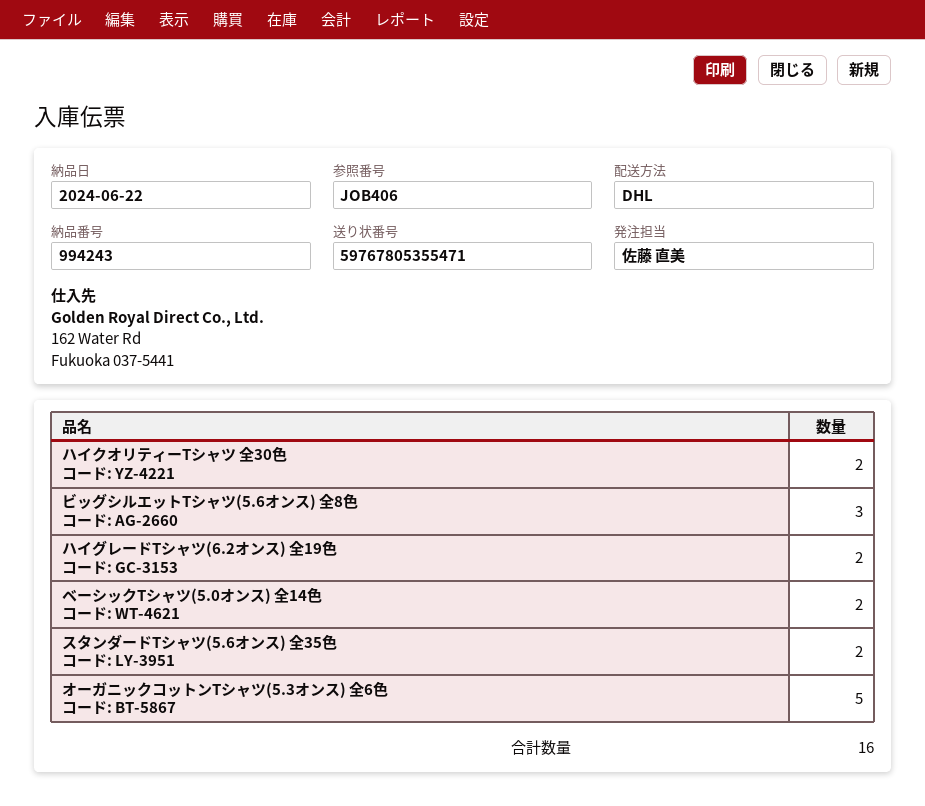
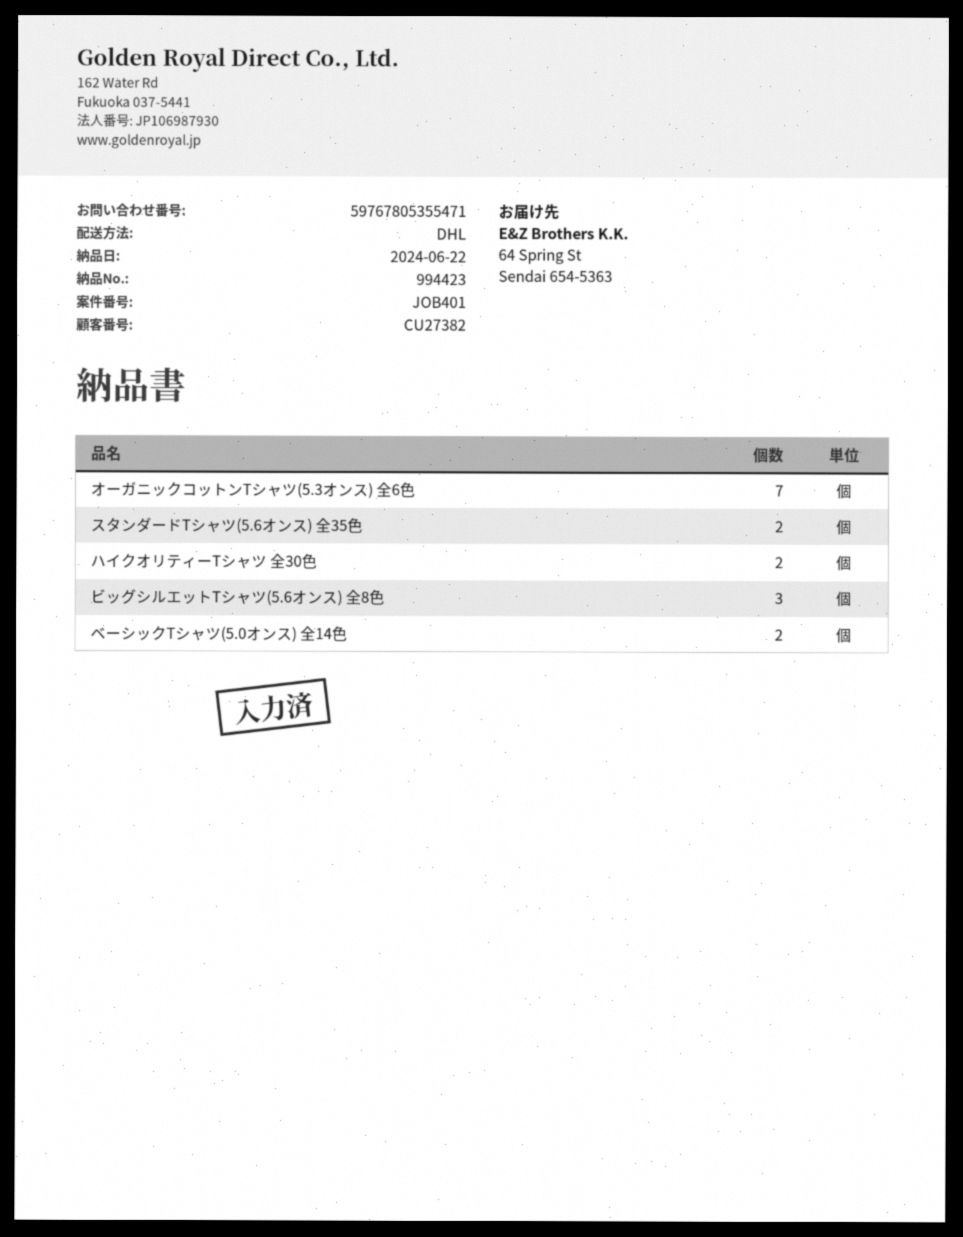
delivery note number: 994243 -> 994423
reference: JOB406 -> JOB401
ハイグレードTシャツ(6.2オンス) 全19色: 2 -> none
オーガニックコットンTシャツ(5.3オンス) 全6色: 5 -> 7

